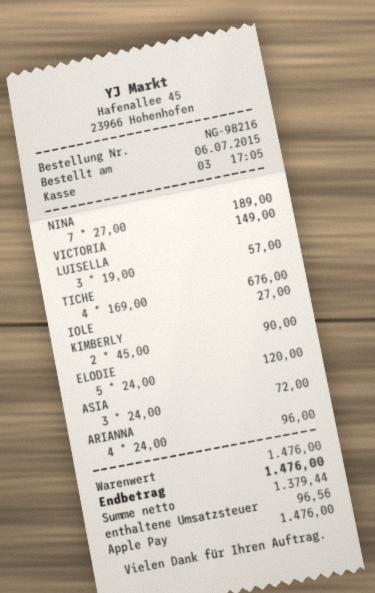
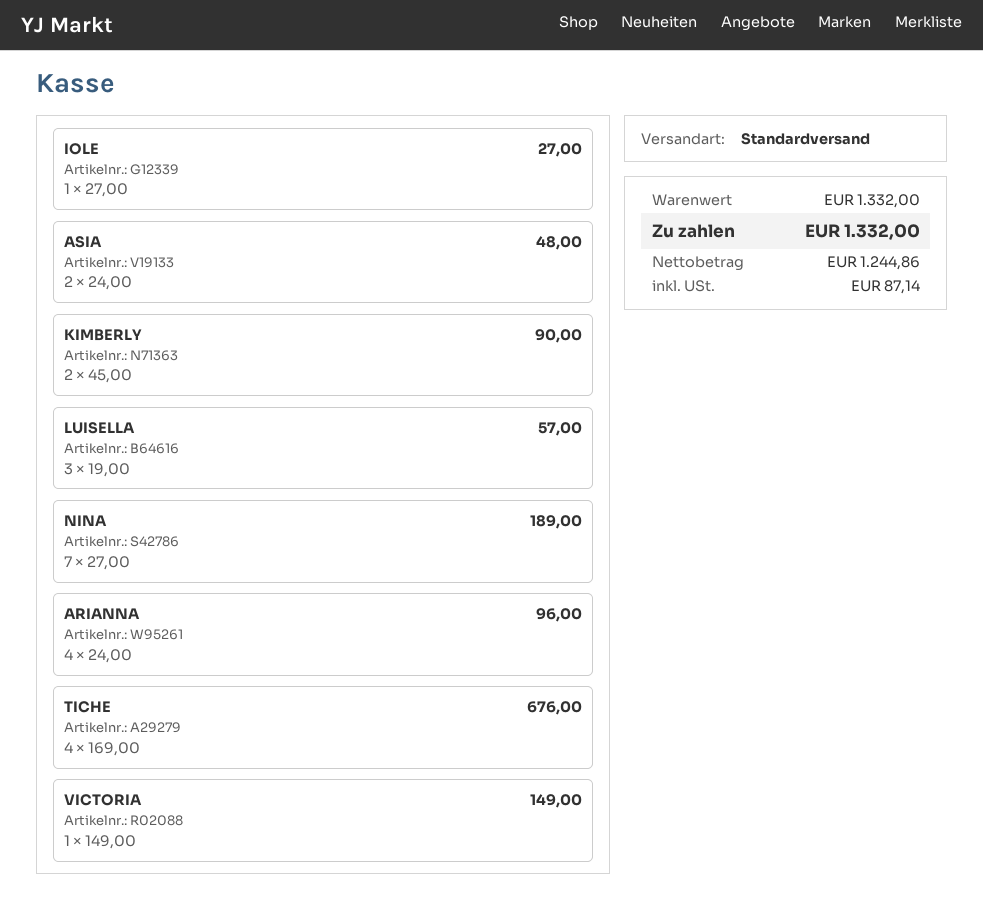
ELODIE: 5 x 24.00 = 120.00 -> none
ASIA: 3 x 24.00 = 72.00 -> 2 x 24.00 = 48.00
subtotal: 1476.00 -> 1332.00
net: 1379.44 -> 1244.86
tax: 96.56 -> 87.14
total: 1476.00 -> 1332.00

